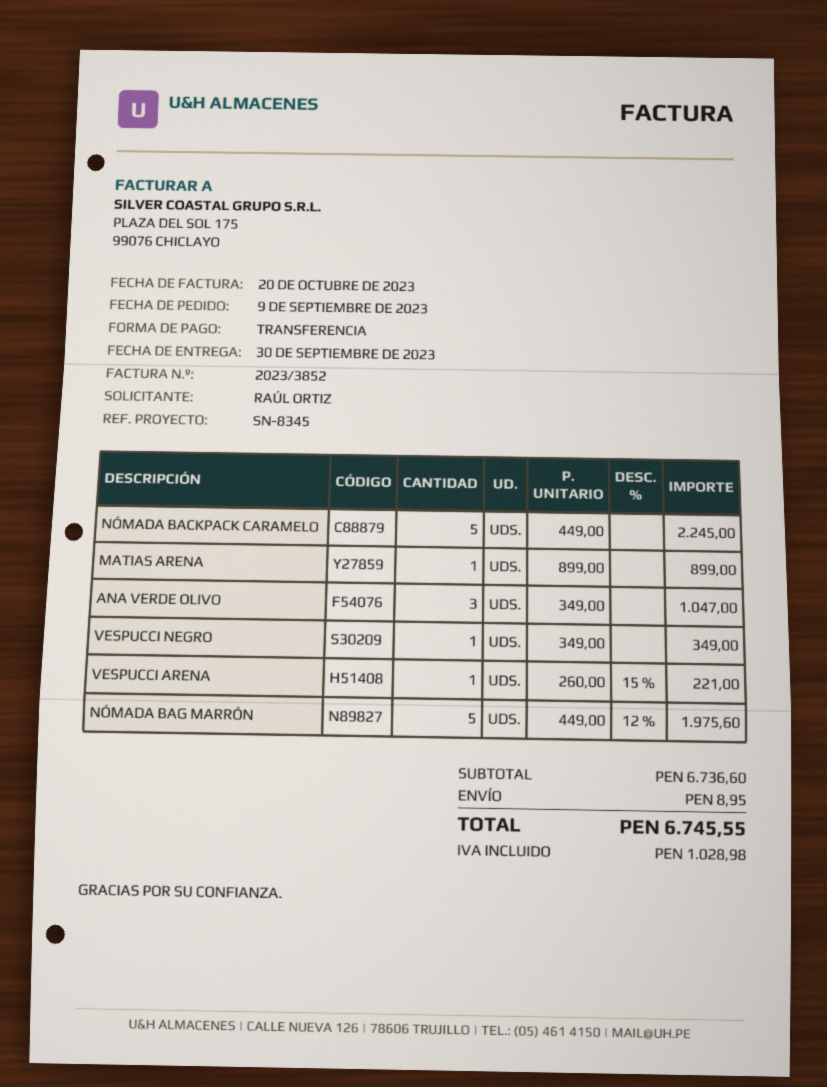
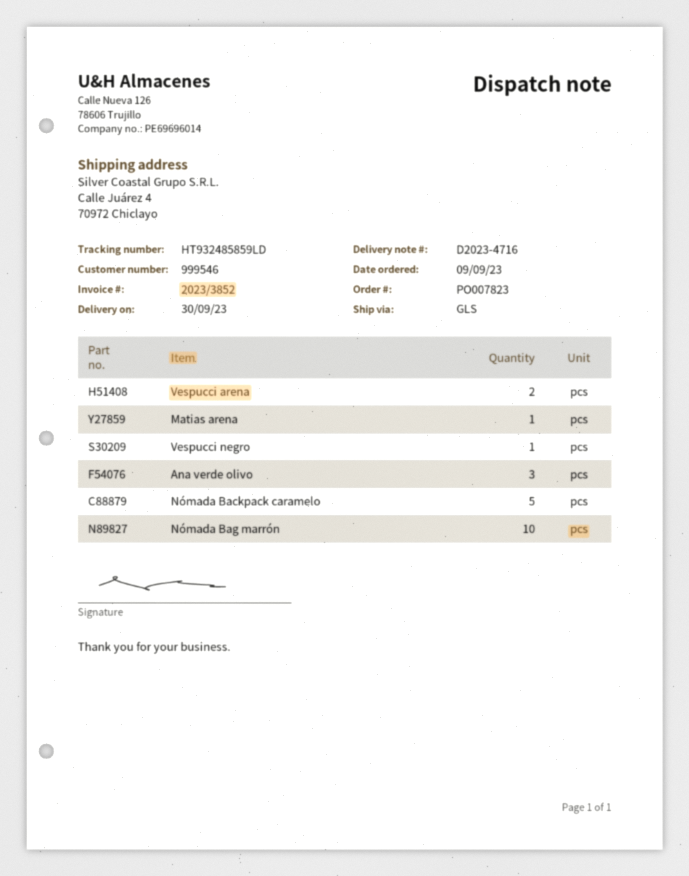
VESPUCCI ARENA: 1 -> 2
NÓMADA BAG MARRÓN: 5 -> 10

